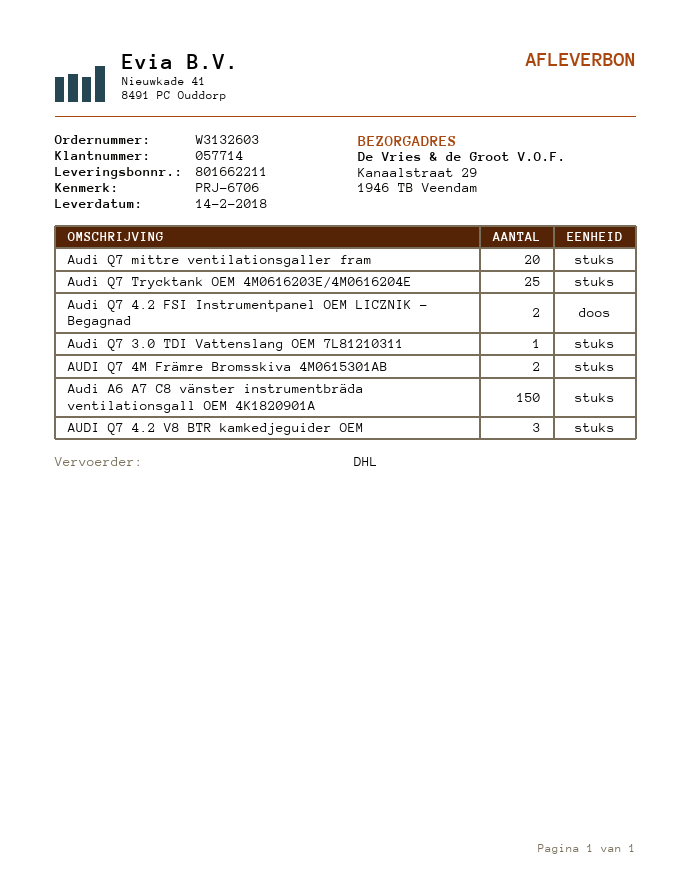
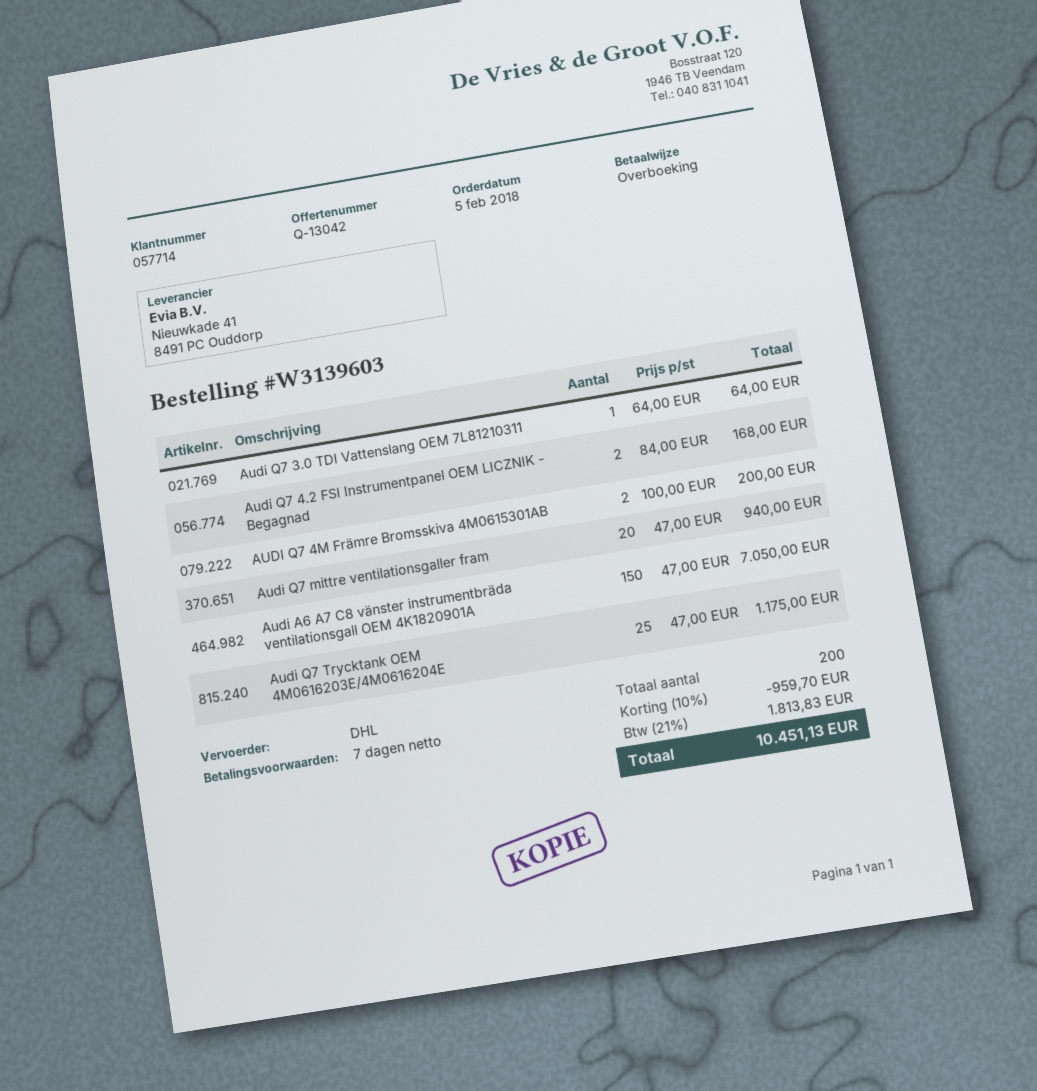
order number: W3132603 -> W3139603
AUDI Q7 4.2 V8 BTR kamkedjeguider OEM: 3 -> none

